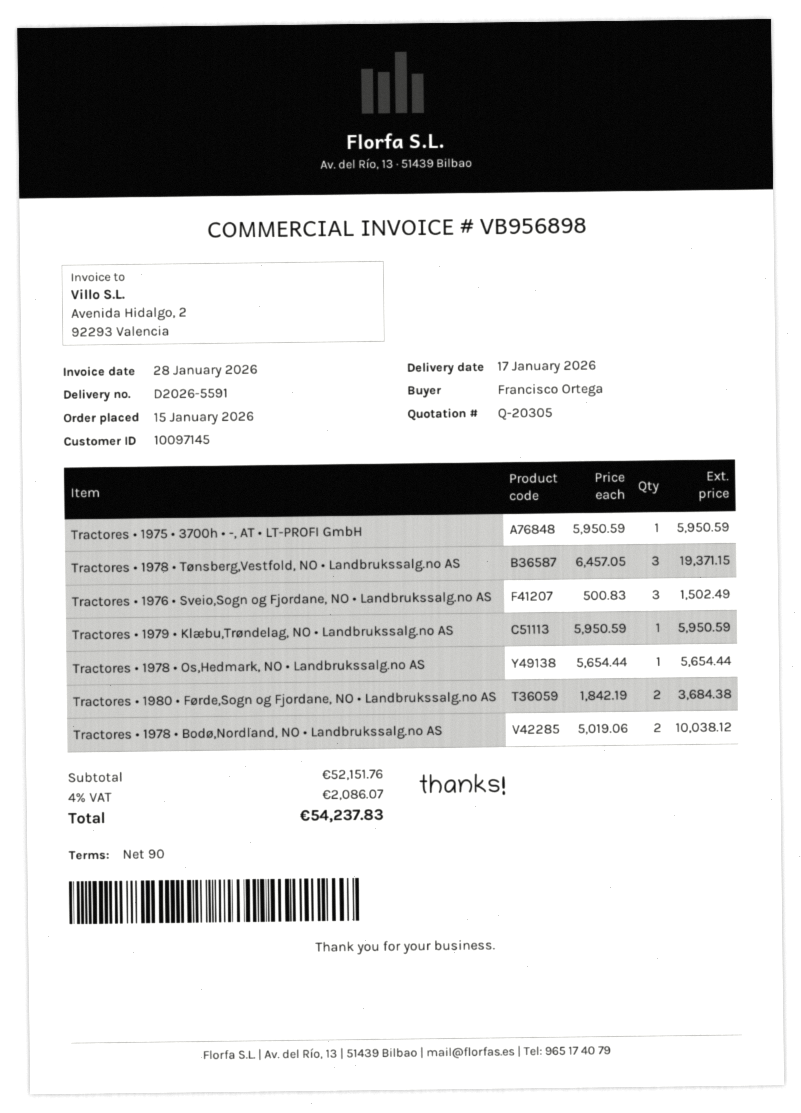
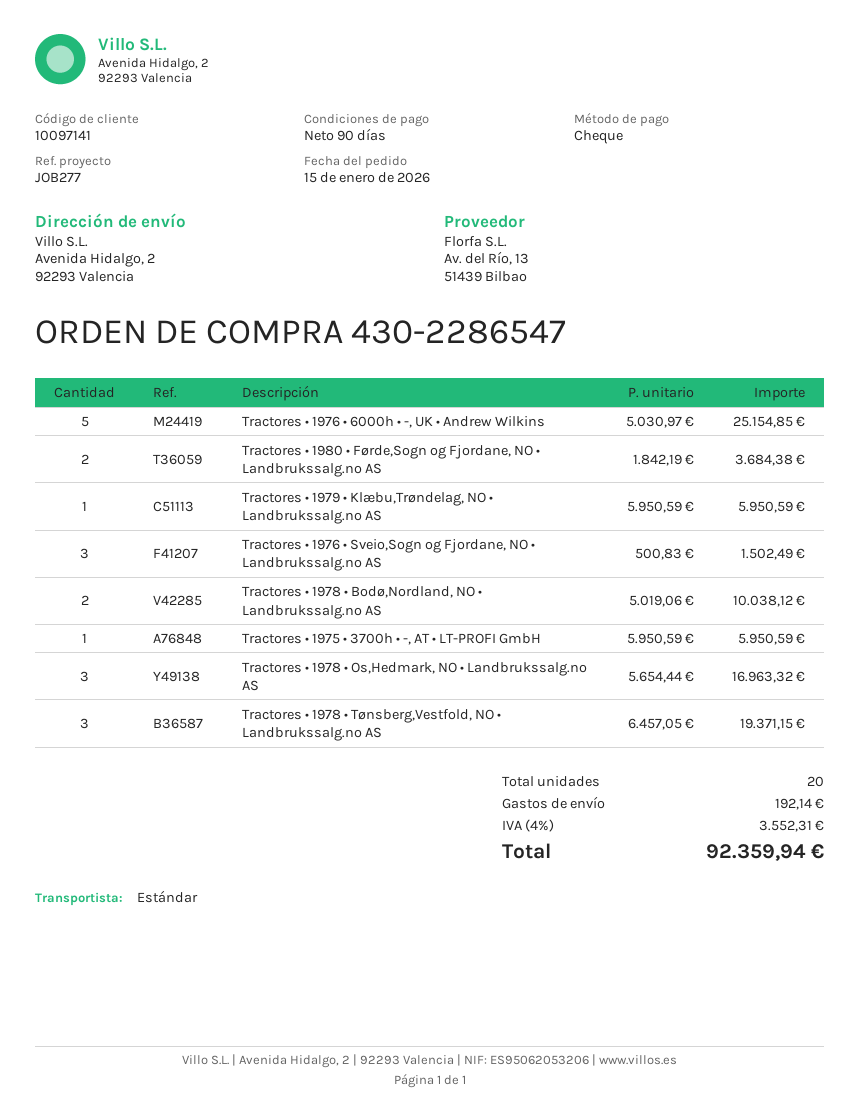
customer number: 10097145 -> 10097141
Tractores • 1978 • Os,Hedmark, NO • Landbrukssalg.no AS: 1 x 5654.44 = 5654.44 -> 3 x 5654.44 = 16963.32
Tractores • 1976 • 6000h • -, UK • Andrew Wilkins: none -> 5 x 5030.97 = 25154.85
shipping: none -> 192.14
tax: 4% = 2086.07 -> 4% = 3552.31
total: 54237.83 -> 92359.94

